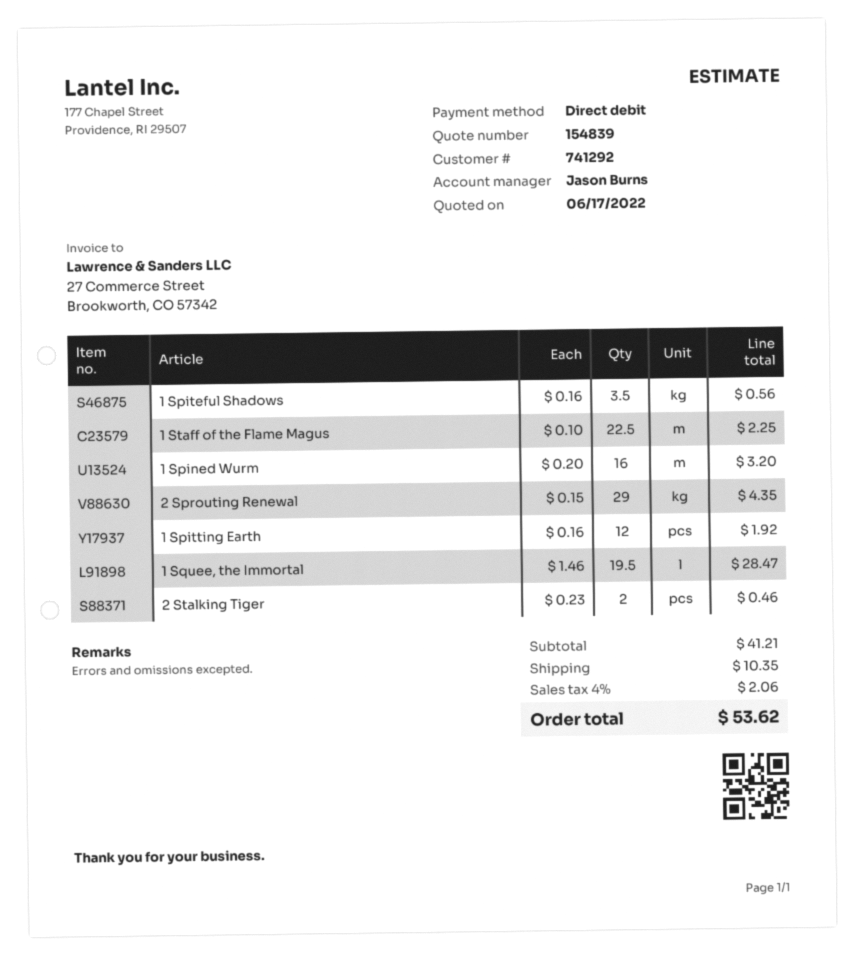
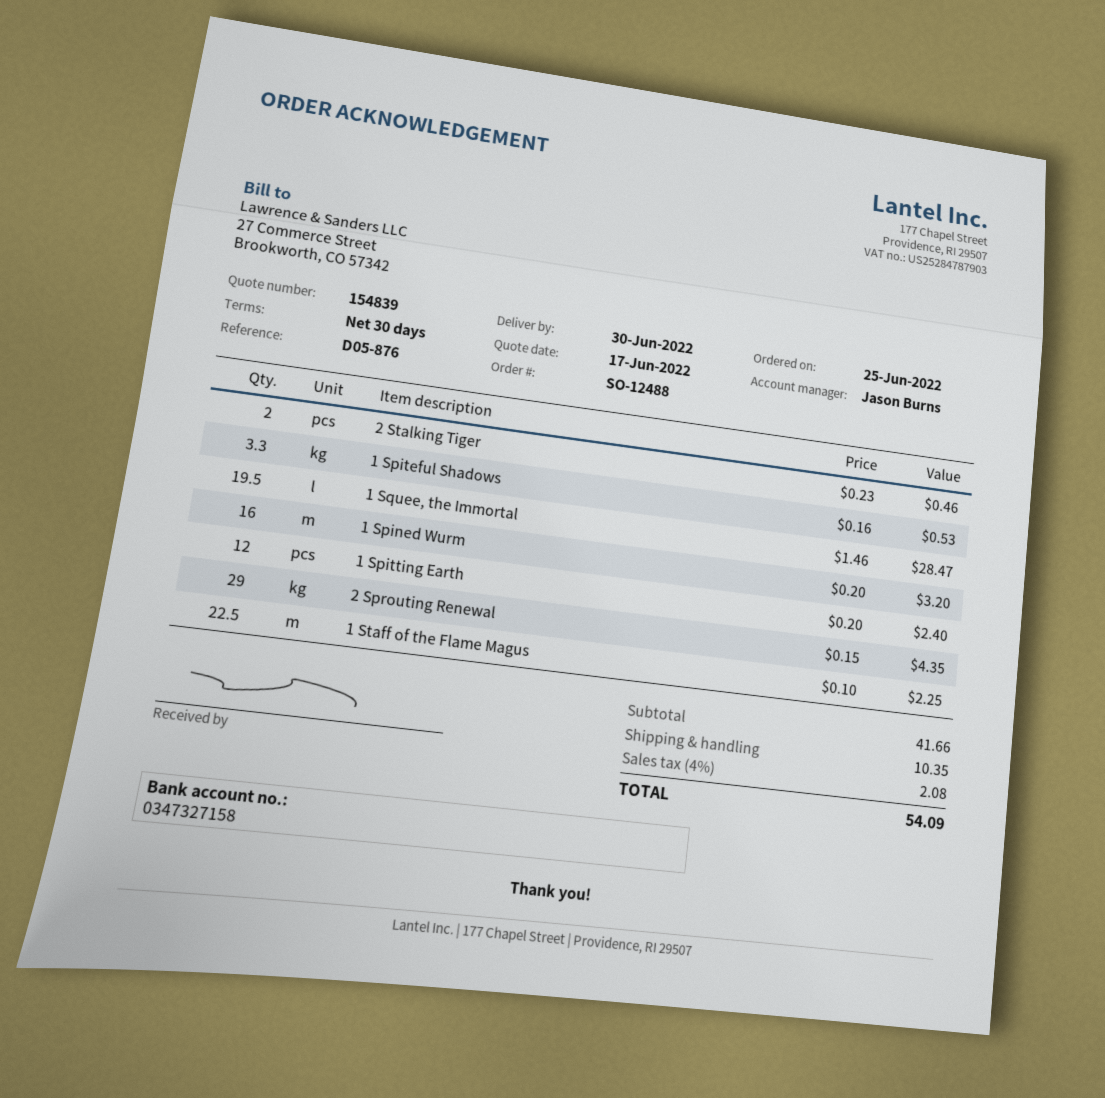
1 Spiteful Shadows: 3.5 x 0.16 = 0.56 -> 3.3 x 0.16 = 0.53
1 Spitting Earth: 12 x 0.16 = 1.92 -> 12 x 0.20 = 2.40
subtotal: 41.21 -> 41.66
tax: 4% = 2.06 -> 4% = 2.08
total: 53.62 -> 54.09

